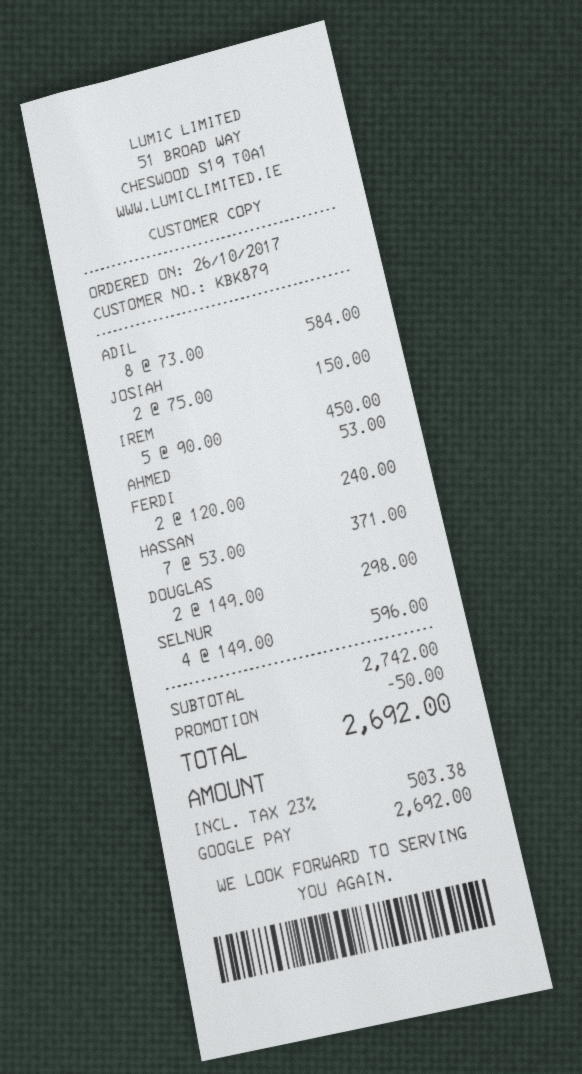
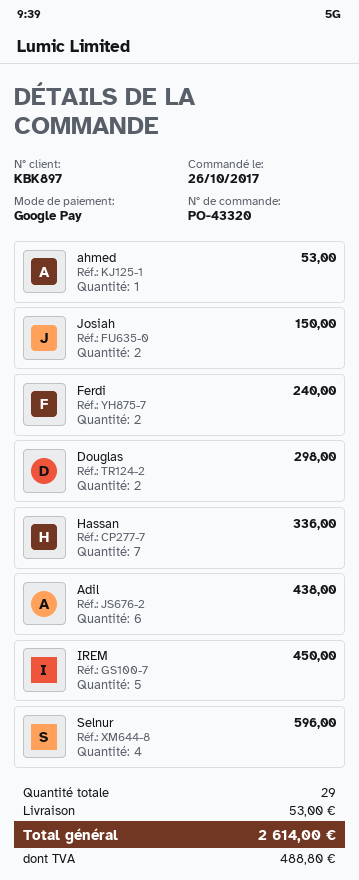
customer number: KBK879 -> KBK897
ADIL: 8 for 584.00 -> 6 for 438.00
HASSAN: 7 for 371.00 -> 7 for 336.00
discount: 50.00 -> none
shipping: none -> 53.00
tax: 503.38 -> 488.80
total: 2692.00 -> 2614.00

